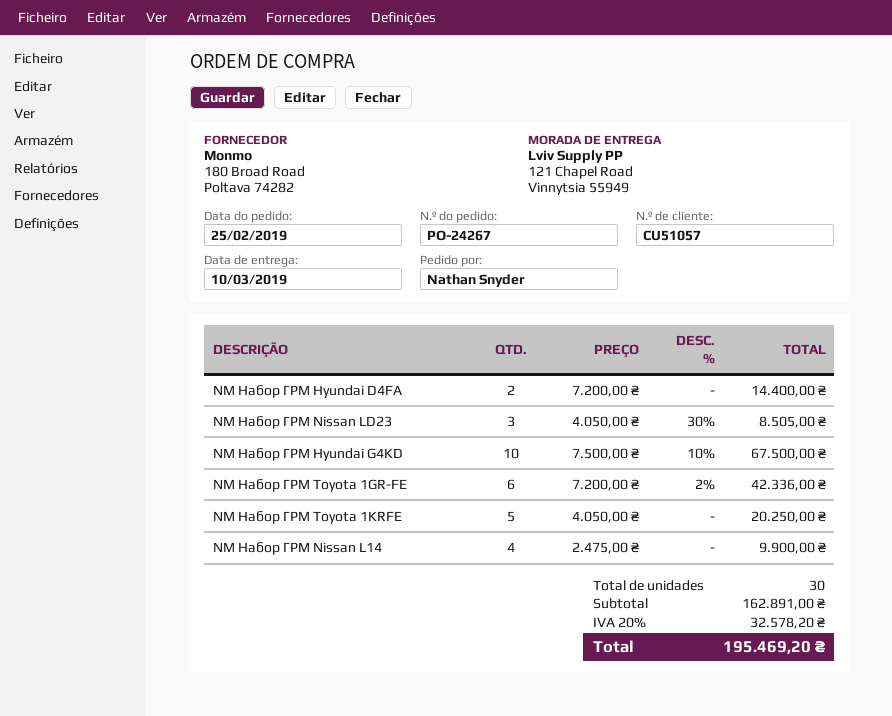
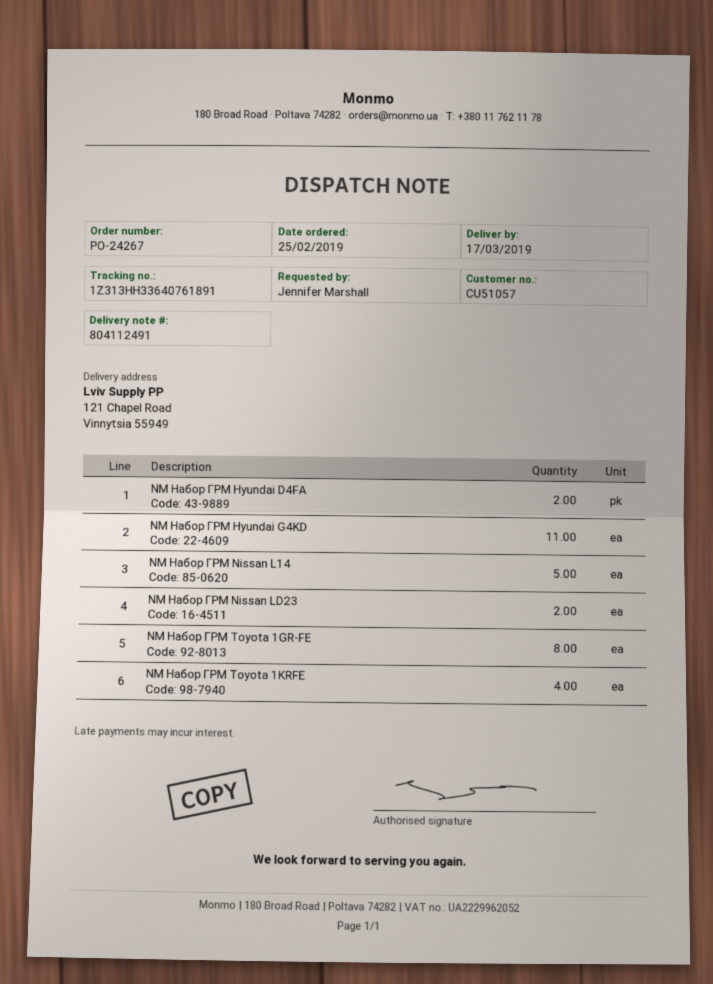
delivery date: 2019-03-10 -> 2019-03-17
ordered by: Nathan Snyder -> Jennifer Marshall
NM Набор ГРМ Nissan LD23: 3 -> 2
NM Набор ГРМ Hyundai G4KD: 10 -> 11
NM Набор ГРМ Toyota 1GR-FE: 6 -> 8
NM Набор ГРМ Toyota 1KRFE: 5 -> 4
NM Набор ГРМ Nissan L14: 4 -> 5

